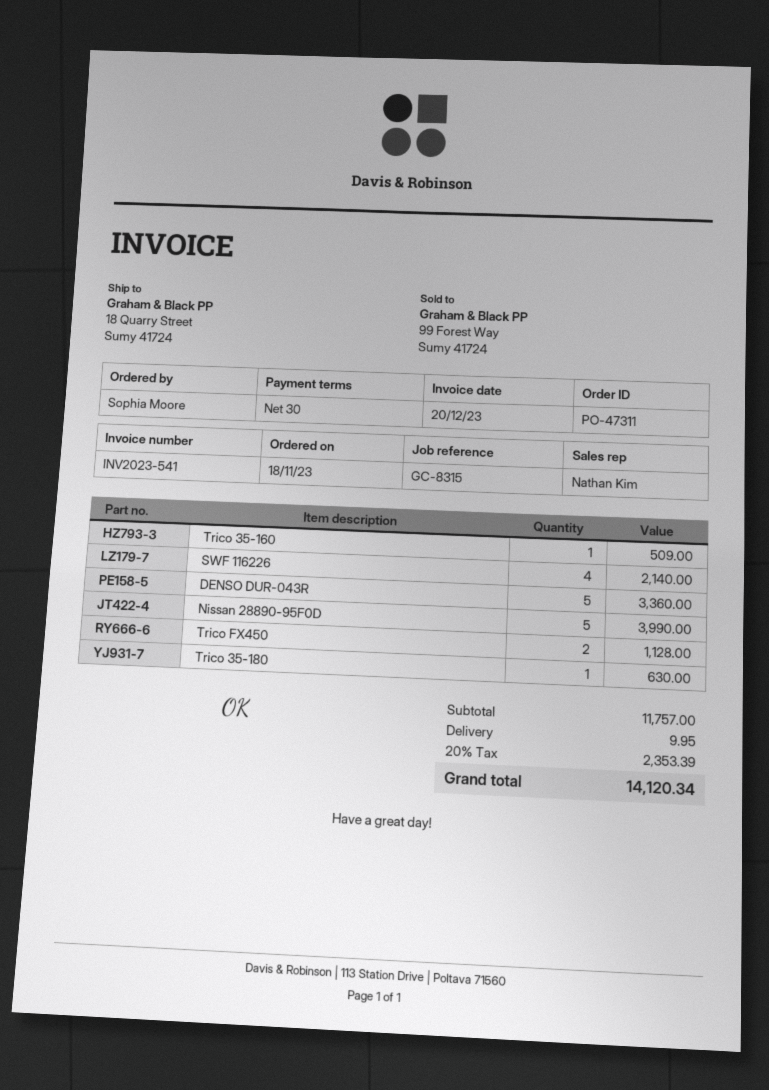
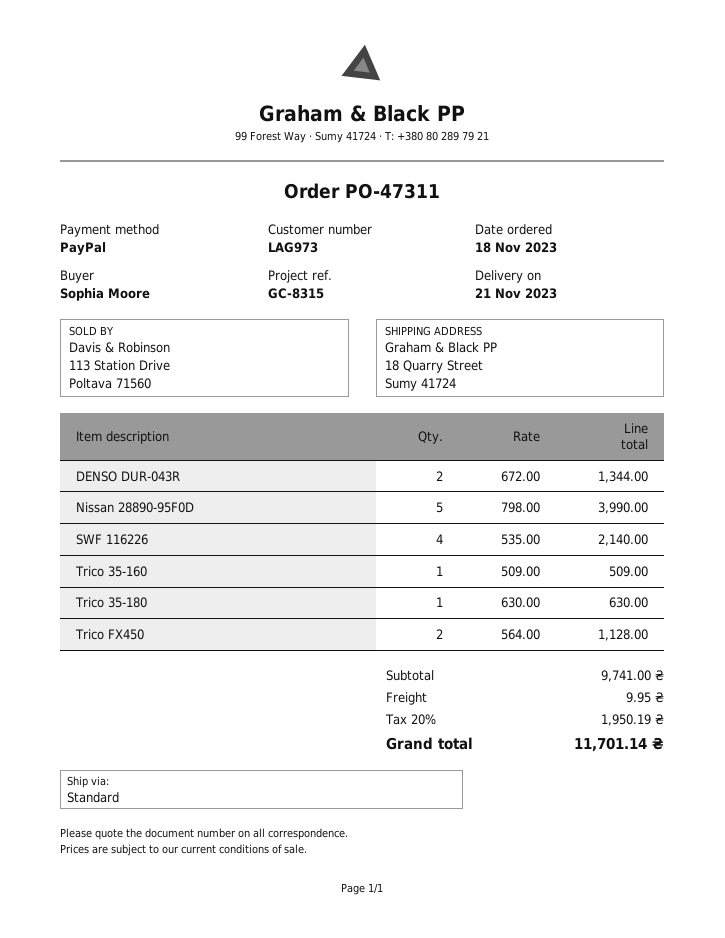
DENSO DUR-043R: 5 for 3360.00 -> 2 for 1344.00
subtotal: 11757.00 -> 9741.00
tax: 20% = 2353.39 -> 20% = 1950.19
total: 14120.34 -> 11701.14

